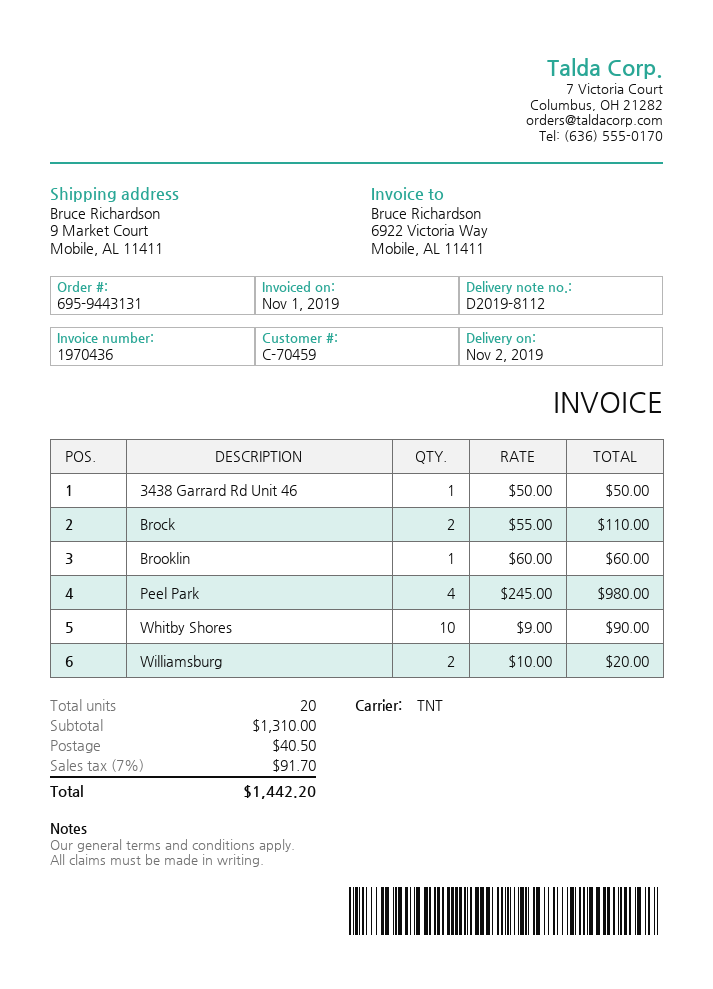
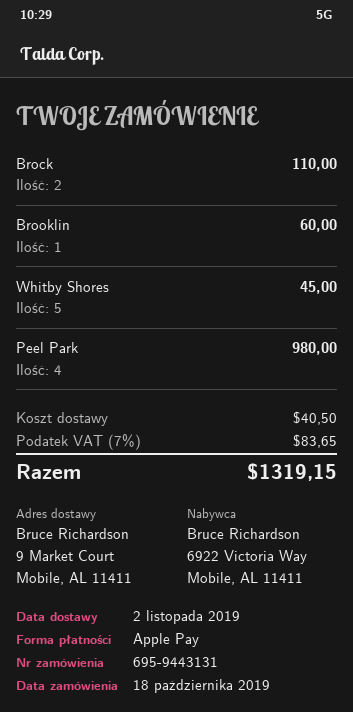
3438 Garrard Rd Unit 46: 1 for 50.00 -> none
Whitby Shores: 10 for 90.00 -> 5 for 45.00
Williamsburg: 2 for 20.00 -> none
tax: 7% = 91.70 -> 7% = 83.65
total: 1442.20 -> 1319.15

